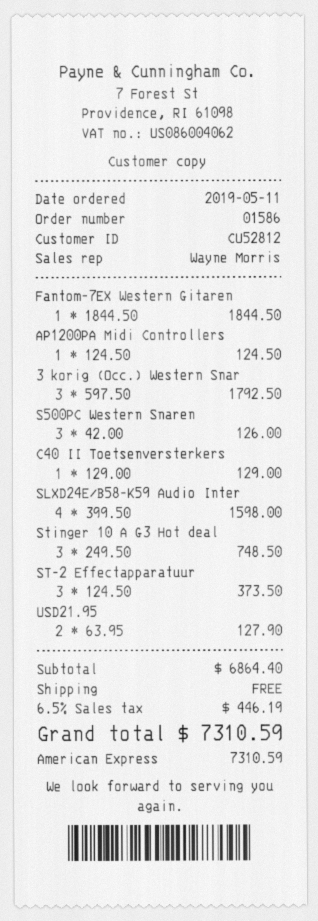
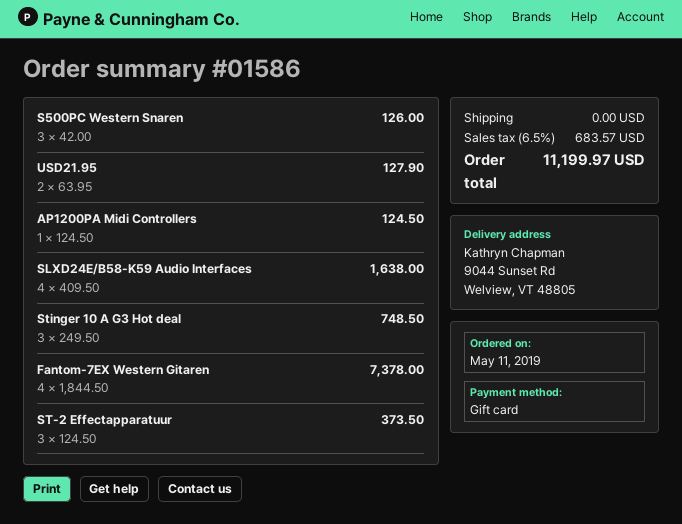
payment method: American Express -> gift card
Fantom-7EX Western Gitaren: 1 x 1844.50 = 1844.50 -> 4 x 1844.50 = 7378.00
3 korig (Occ.) Western Snar: 3 x 597.50 = 1792.50 -> none
C40 II Toetsenversterkers: 1 x 129.00 = 129.00 -> none
SLXD24E/B58-K59 Audio Inter: 4 x 399.50 = 1598.00 -> 4 x 409.50 = 1638.00
tax: 6.5% = 446.19 -> 6.5% = 683.57
total: 7310.59 -> 11199.97

